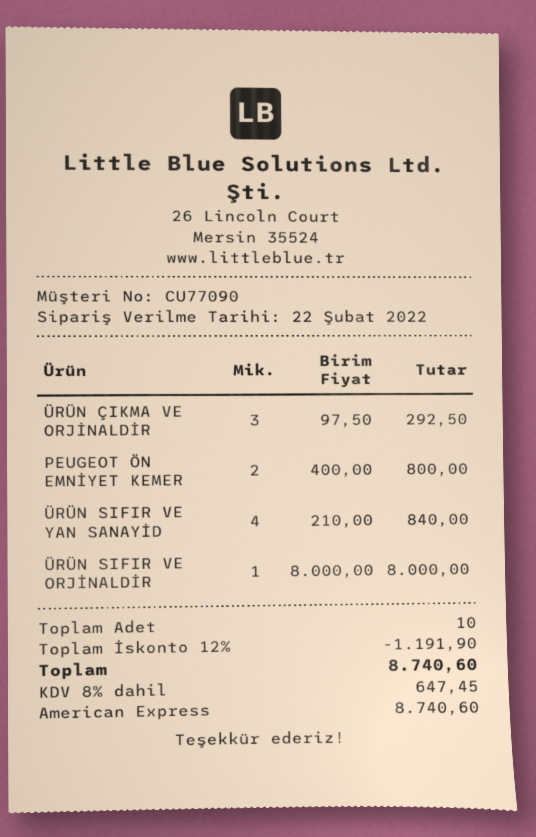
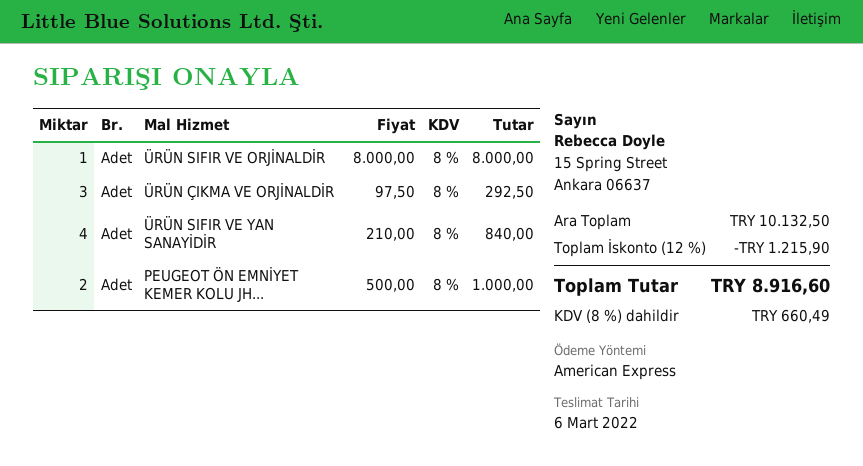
PEUGEOT ÖN EMNİYET KEMER: 2 x 400.00 = 800.00 -> 2 x 500.00 = 1000.00
discount: 12% = 1191.90 -> 12% = 1215.90
tax: 8% = 647.45 -> 8% = 660.49
total: 8740.60 -> 8916.60

